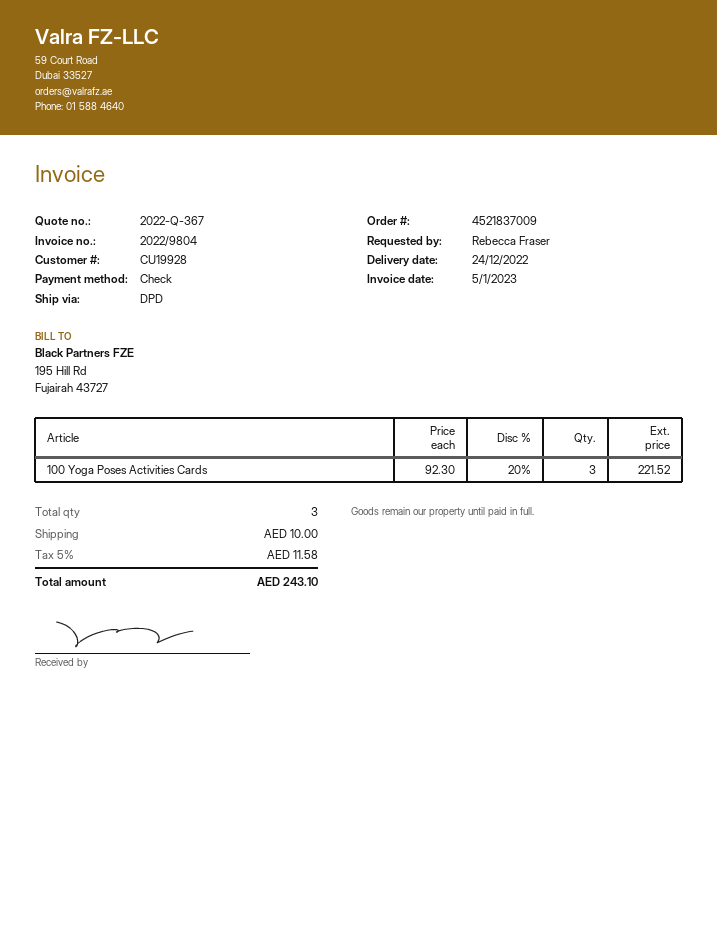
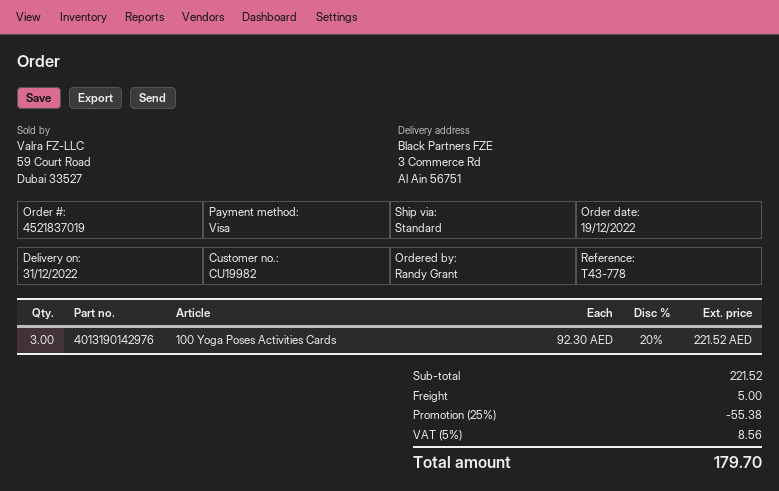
order number: 4521837009 -> 4521837019
delivery date: 2022-12-24 -> 2022-12-31
customer number: CU19928 -> CU19982
ordered by: Rebecca Fraser -> Randy Grant
payment method: cheque -> Visa
shipping method: DPD -> standard
discount: none -> 25% = 55.38
shipping: 10.00 -> 5.00
tax: 5% = 11.58 -> 5% = 8.56
total: 243.10 -> 179.70

